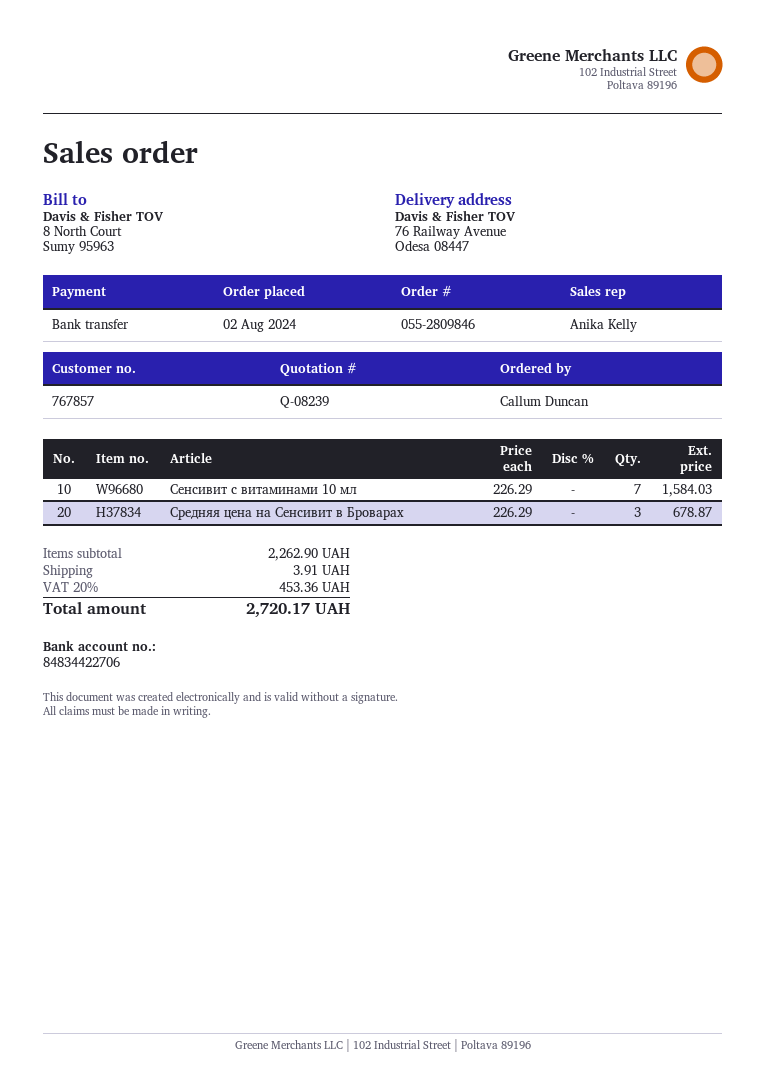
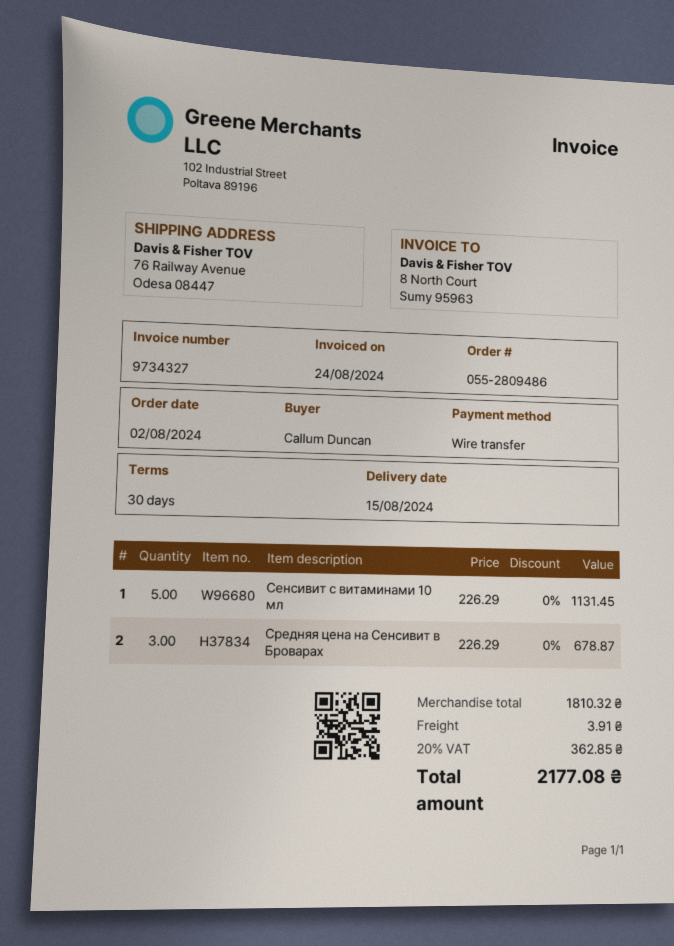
order number: 055-2809846 -> 055-2809486
Сенсивит с витаминами 10 мл: 7 x 226.29 = 1584.03 -> 5 x 226.29 = 1131.45
subtotal: 2262.90 -> 1810.32
tax: 20% = 453.36 -> 20% = 362.85
total: 2720.17 -> 2177.08

